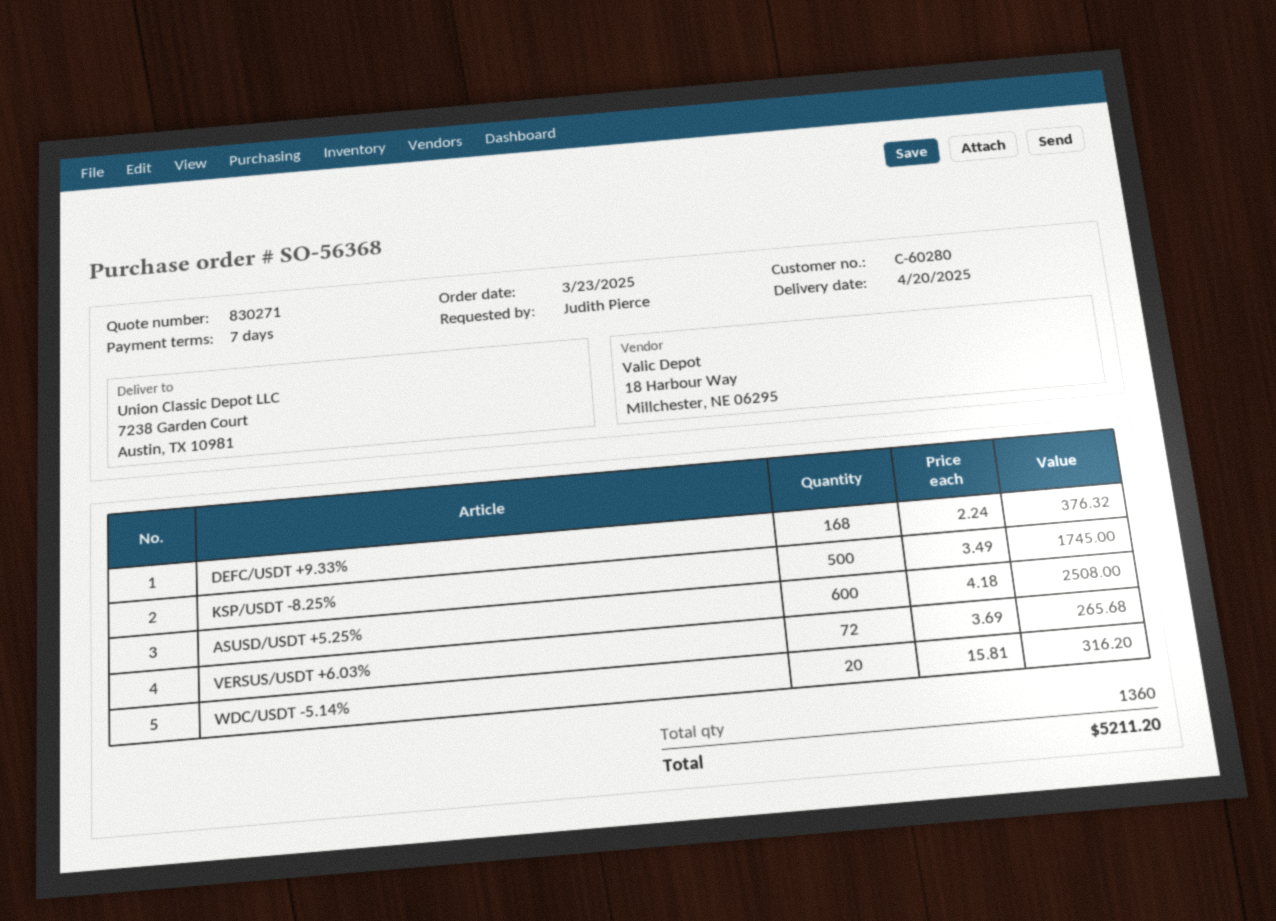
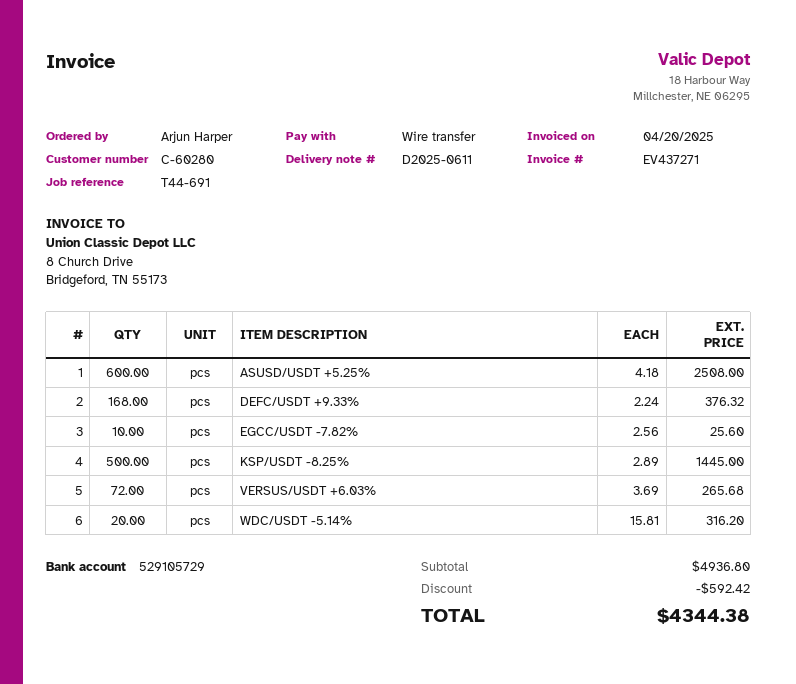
ordered by: Judith Pierce -> Arjun Harper
KSP/USDT -8.25%: 500 x 3.49 = 1745.00 -> 500 x 2.89 = 1445.00
EGCC/USDT -7.82%: none -> 10 x 2.56 = 25.60
discount: none -> 592.42
total: 5211.20 -> 4344.38

